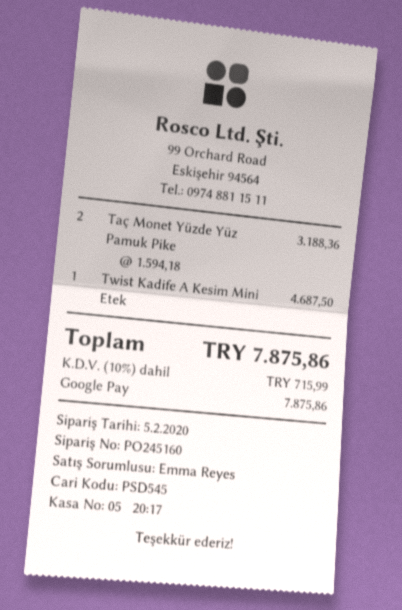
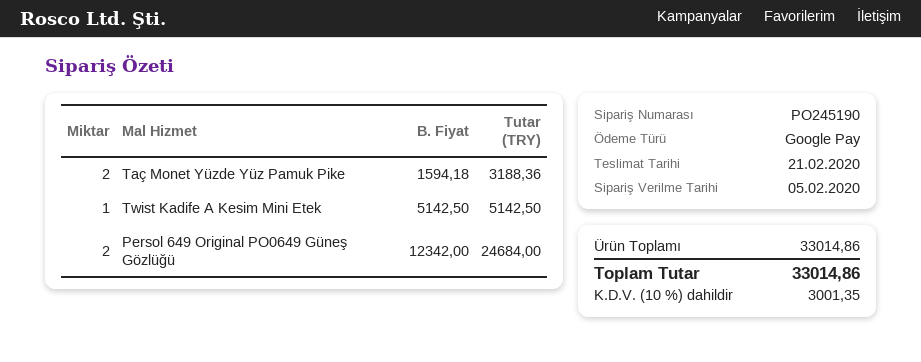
order number: PO245160 -> PO245190
Twist Kadife A Kesim Mini Etek: 1 x 4687.50 = 4687.50 -> 1 x 5142.50 = 5142.50
Persol 649 Original PO0649 Güneş Gözlüğü: none -> 2 x 12342.00 = 24684.00
tax: 10% = 715.99 -> 10% = 3001.35
total: 7875.86 -> 33014.86

